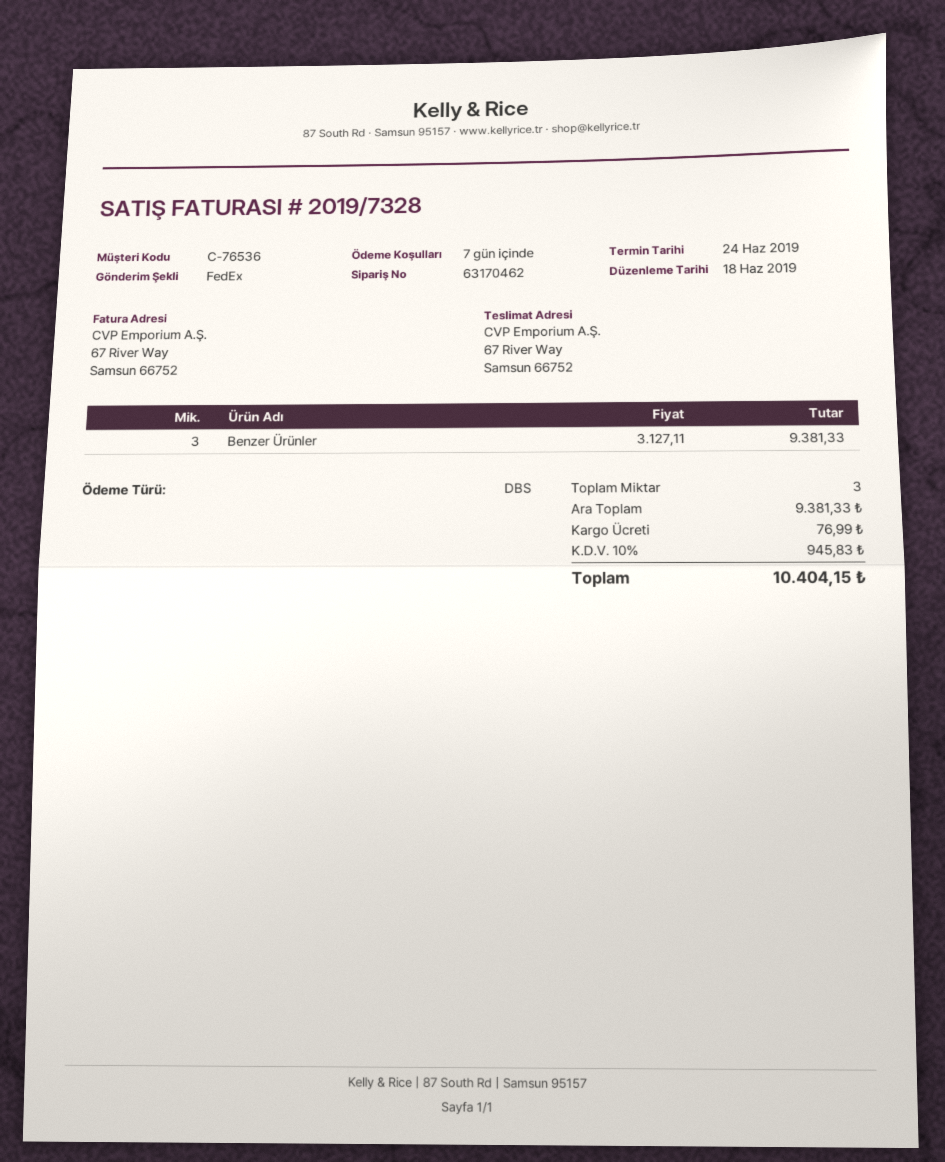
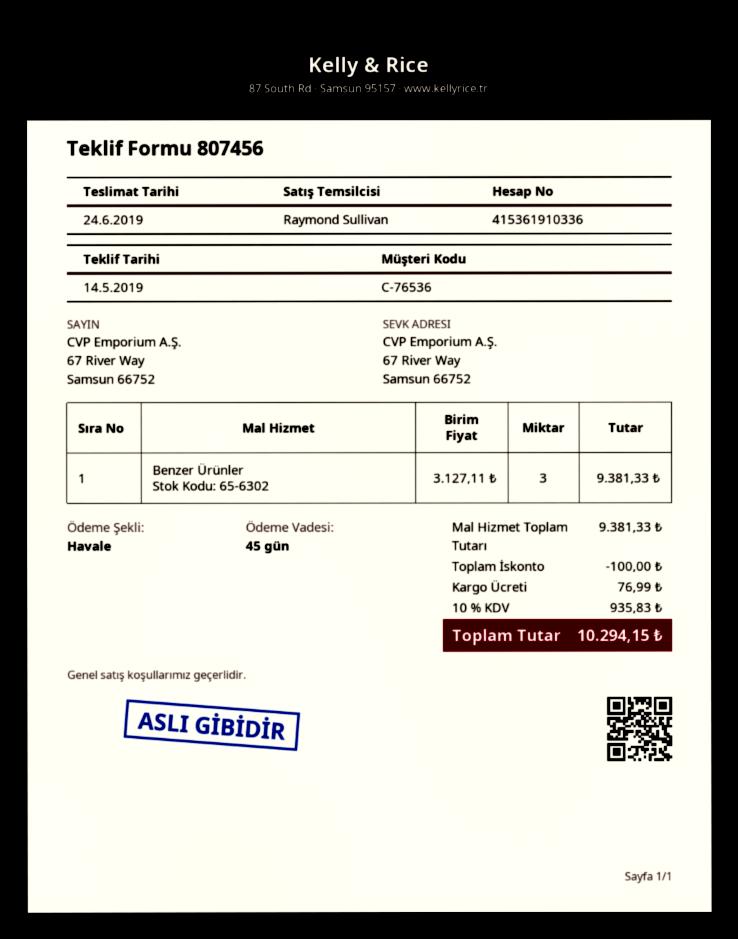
payment terms: 7 days -> 45 days
payment method: direct debit -> bank transfer
discount: none -> 100.00
tax: 10% = 945.83 -> 10% = 935.83
total: 10404.15 -> 10294.15

